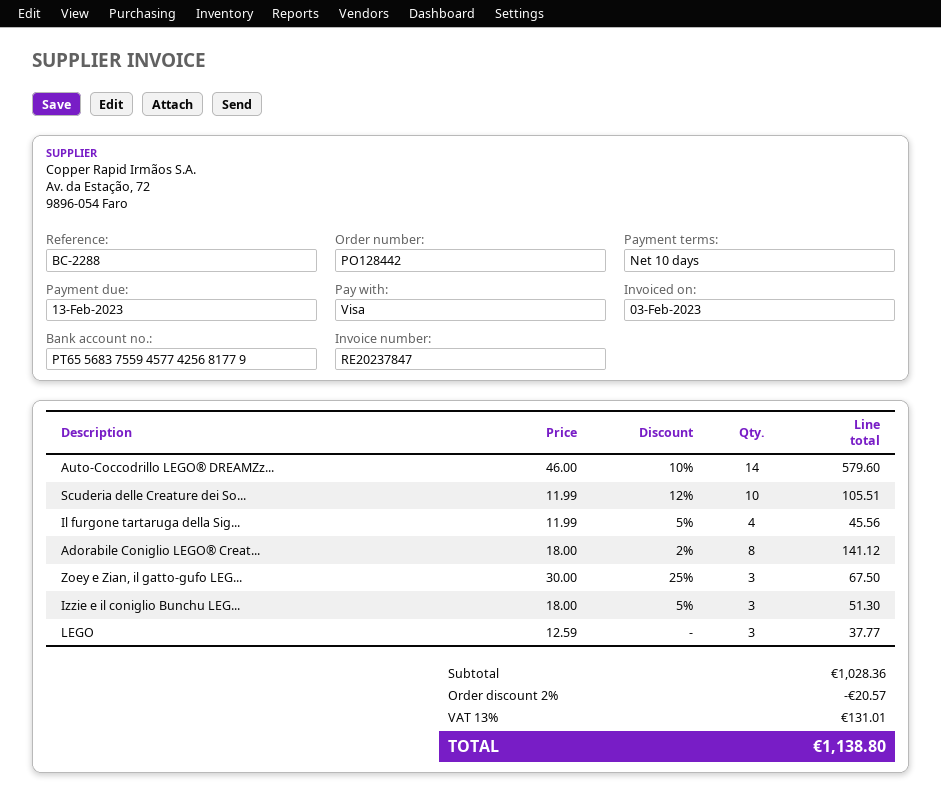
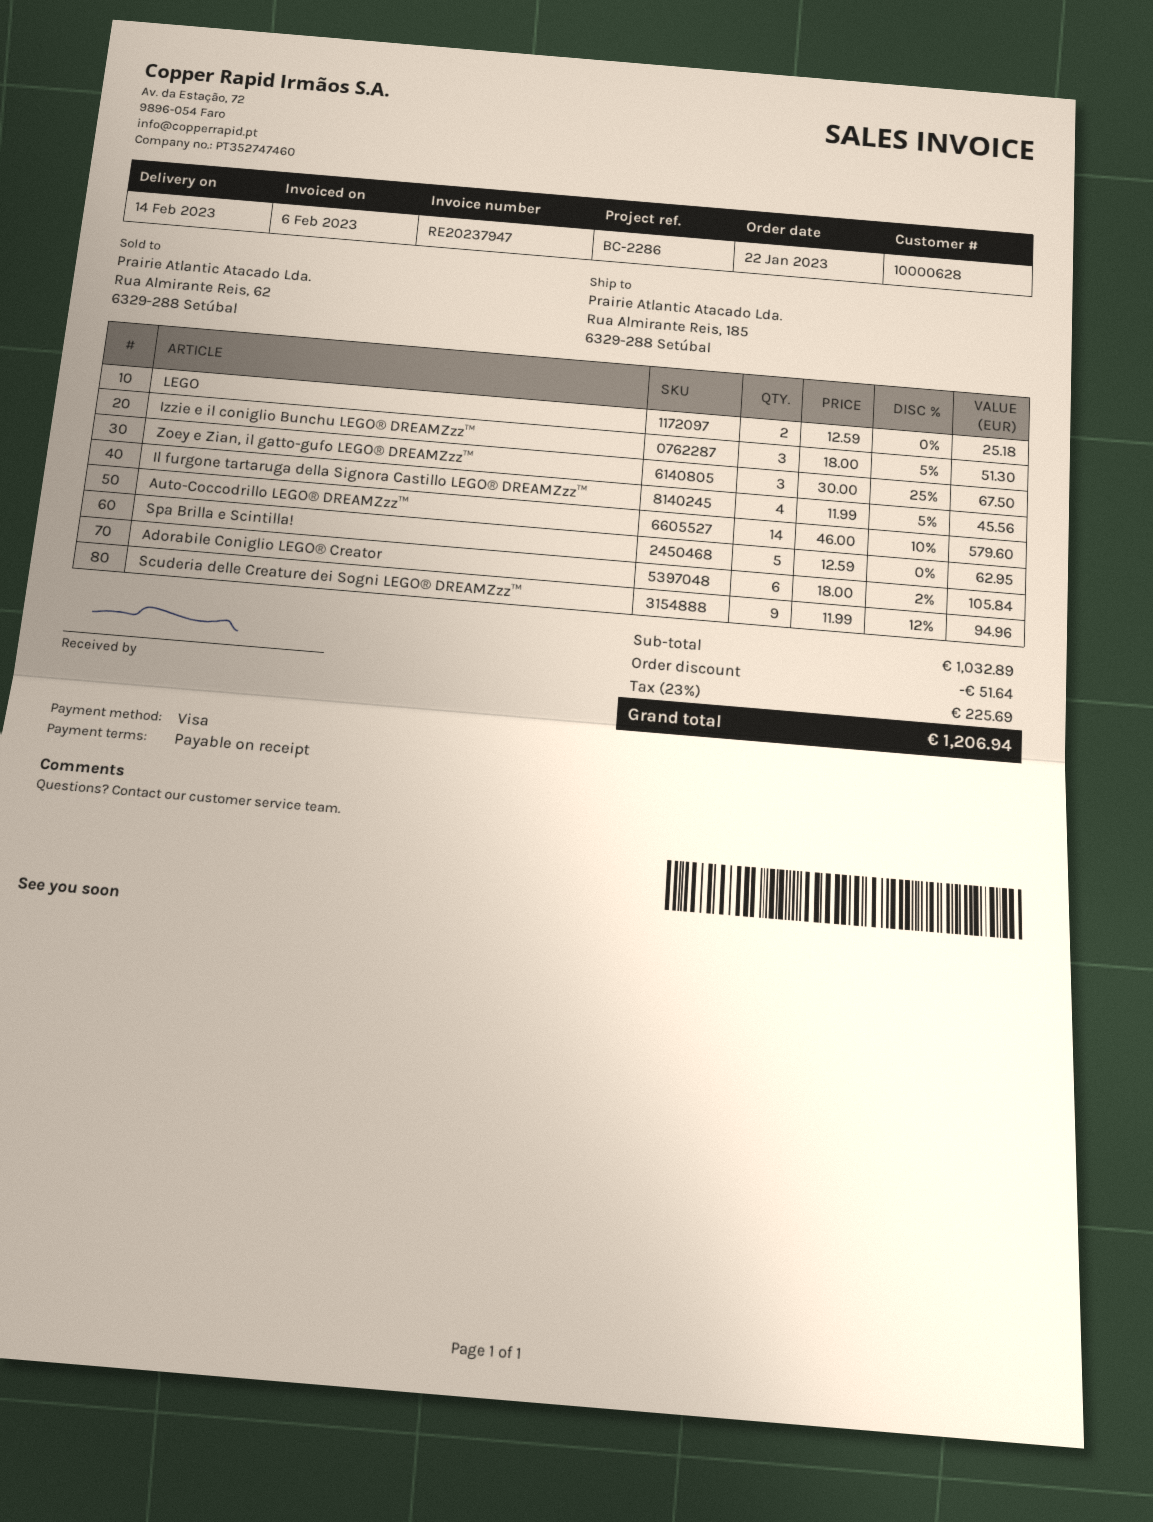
invoice number: RE20237847 -> RE20237947
invoice date: 2023-02-03 -> 2023-02-06
payment terms: 10 days -> on receipt
reference: BC-2288 -> BC-2286
Scuderia delle Creature dei So...: 10 x 11.99 - 12% = 105.51 -> 9 x 11.99 - 12% = 94.96
Adorabile Coniglio LEGO® Creat...: 8 x 18.00 - 2% = 141.12 -> 6 x 18.00 - 2% = 105.84
LEGO: 3 x 12.59 = 37.77 -> 2 x 12.59 = 25.18
Spa Brilla e Scintilla!: none -> 5 x 12.59 = 62.95
subtotal: 1028.36 -> 1032.89
discount: 20.57 -> 51.64
tax: 13% = 131.01 -> 23% = 225.69
total: 1138.80 -> 1206.94

